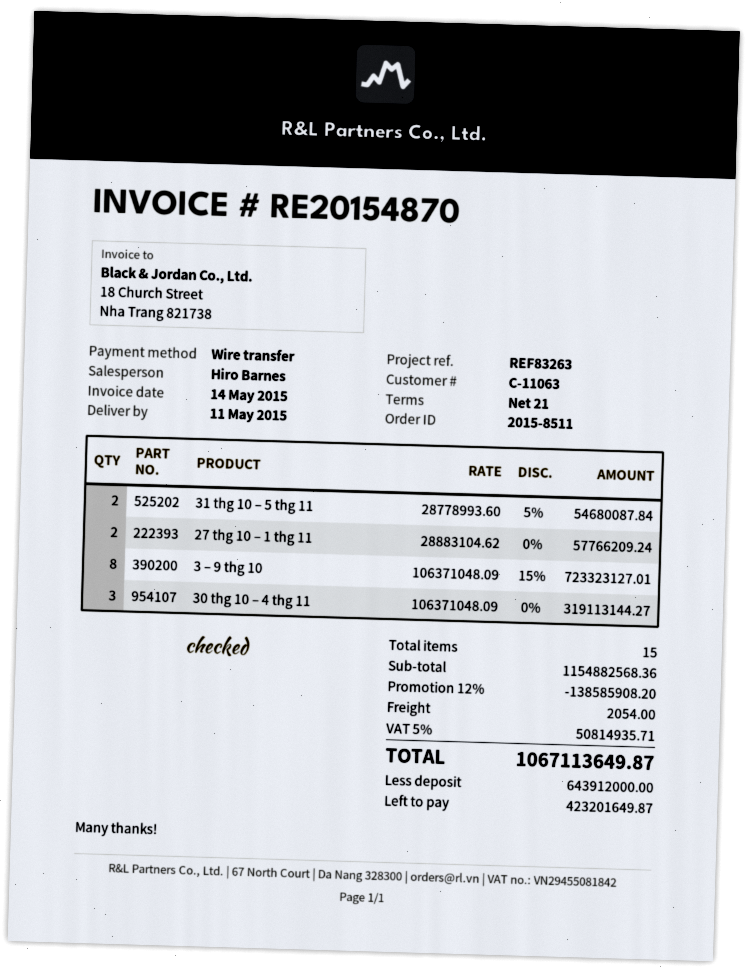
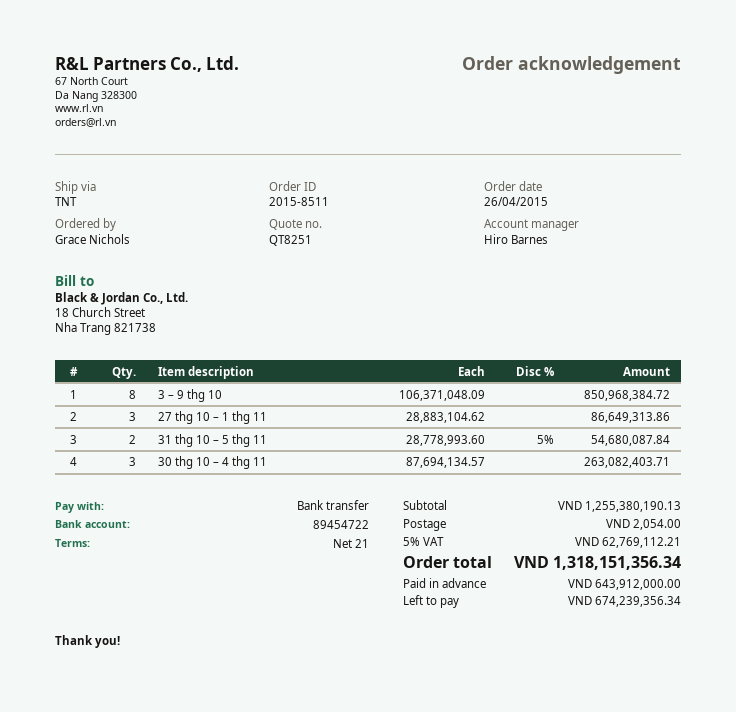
27 thg 10 – 1 thg 11: 2 x 28883104.62 = 57766209.24 -> 3 x 28883104.62 = 86649313.86
3 – 9 thg 10: 8 x 106371048.09 - 15% = 723323127.01 -> 8 x 106371048.09 = 850968384.72
30 thg 10 – 4 thg 11: 3 x 106371048.09 = 319113144.27 -> 3 x 87694134.57 = 263082403.71
subtotal: 1154882568.36 -> 1255380190.13
discount: 12% = 138585908.20 -> none
tax: 5% = 50814935.71 -> 5% = 62769112.21
total: 1067113649.87 -> 1318151356.34
balance: 423201649.87 -> 674239356.34

